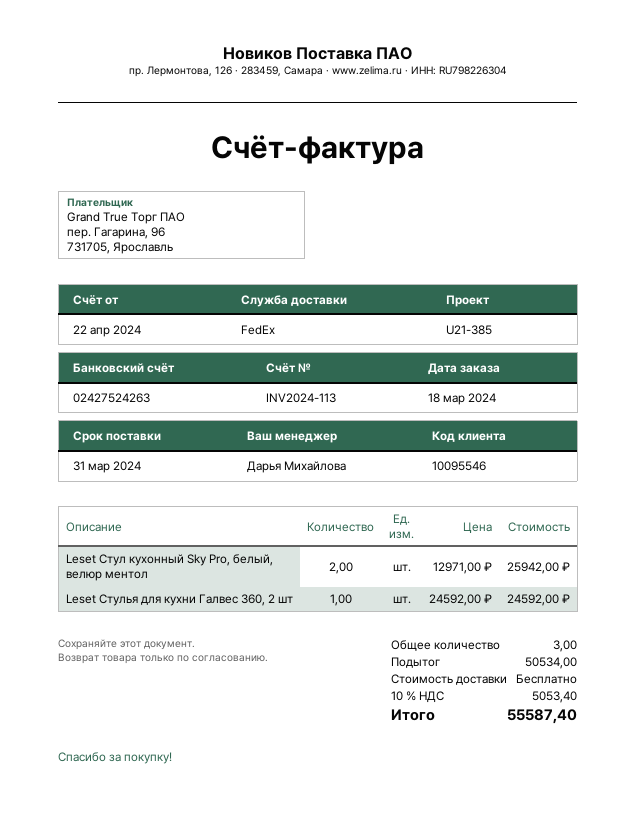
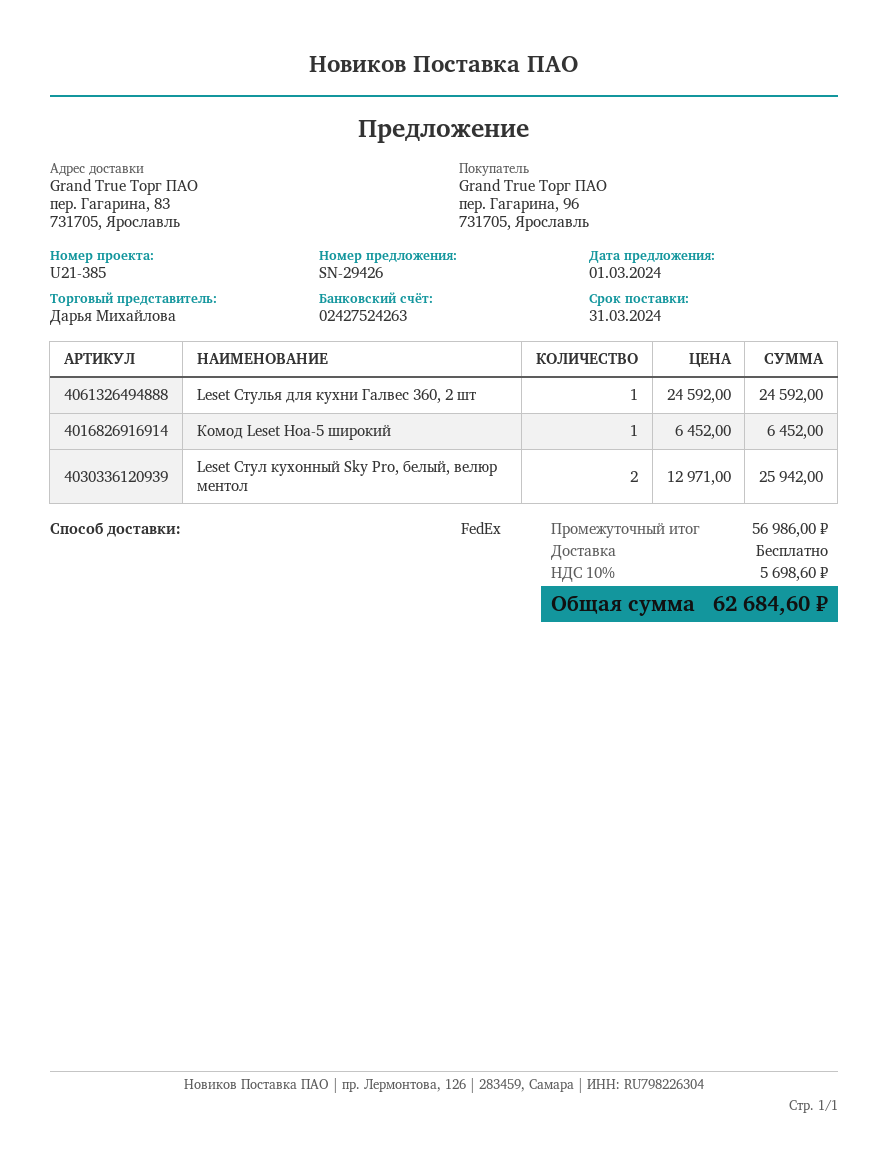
Комод Leset Ноа-5 широкий: none -> 1 x 6452.00 = 6452.00
subtotal: 50534.00 -> 56986.00
tax: 10% = 5053.40 -> 10% = 5698.60
total: 55587.40 -> 62684.60

